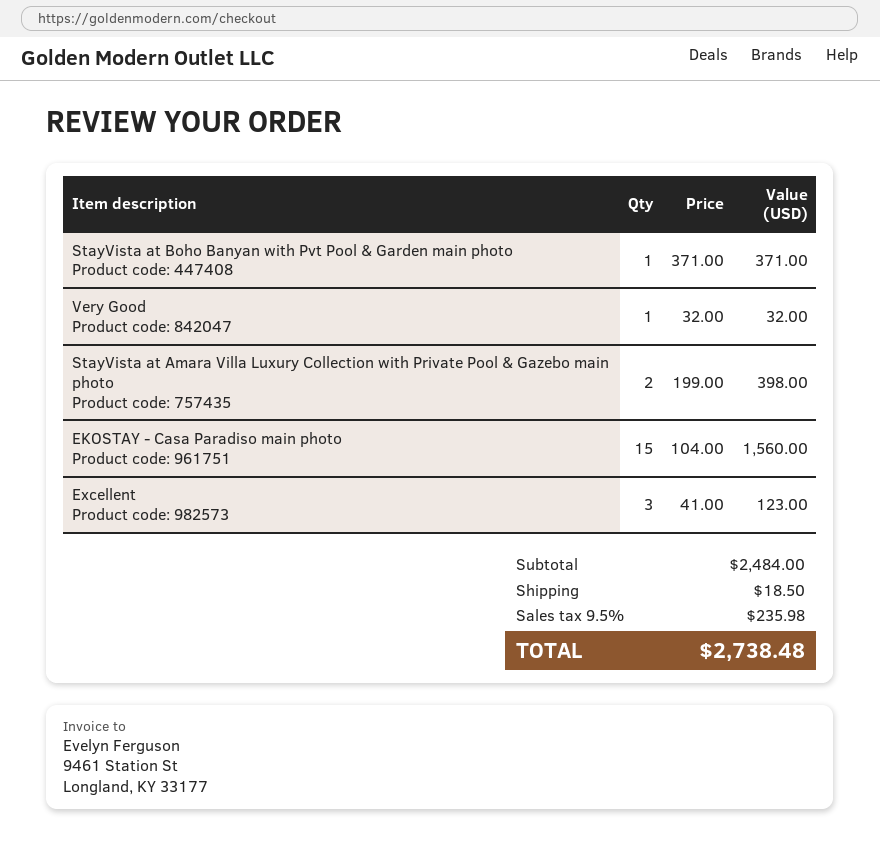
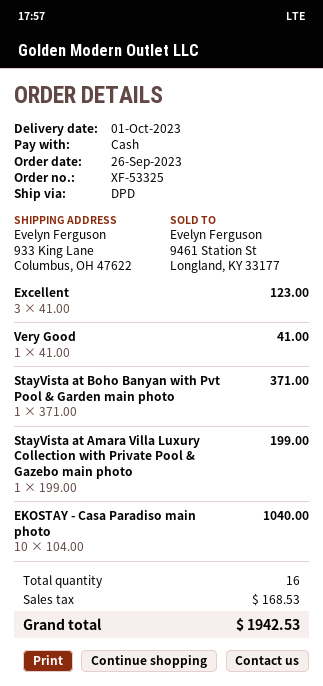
Very Good: 1 x 32.00 = 32.00 -> 1 x 41.00 = 41.00
StayVista at Amara Villa Luxury Collection with Private Pool & Gazebo main photo: 2 x 199.00 = 398.00 -> 1 x 199.00 = 199.00
EKOSTAY - Casa Paradiso main photo: 15 x 104.00 = 1560.00 -> 10 x 104.00 = 1040.00
shipping: 18.50 -> none
tax: 235.98 -> 168.53
total: 2738.48 -> 1942.53

